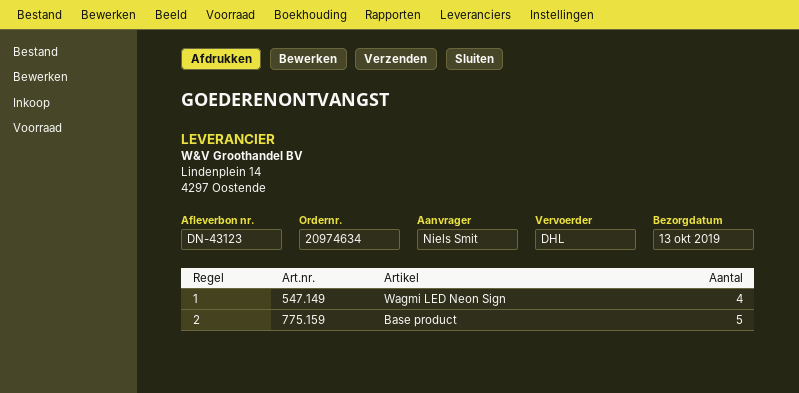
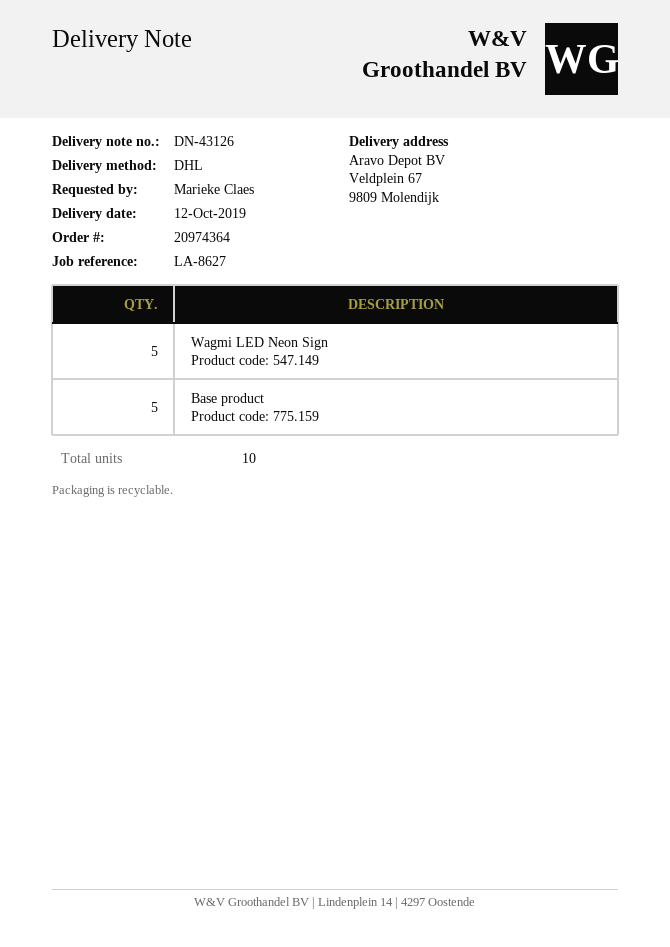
order number: 20974634 -> 20974364
delivery note number: DN-43123 -> DN-43126
delivery date: 2019-10-13 -> 2019-10-12
ordered by: Niels Smit -> Marieke Claes
Wagmi LED Neon Sign: 4 -> 5

